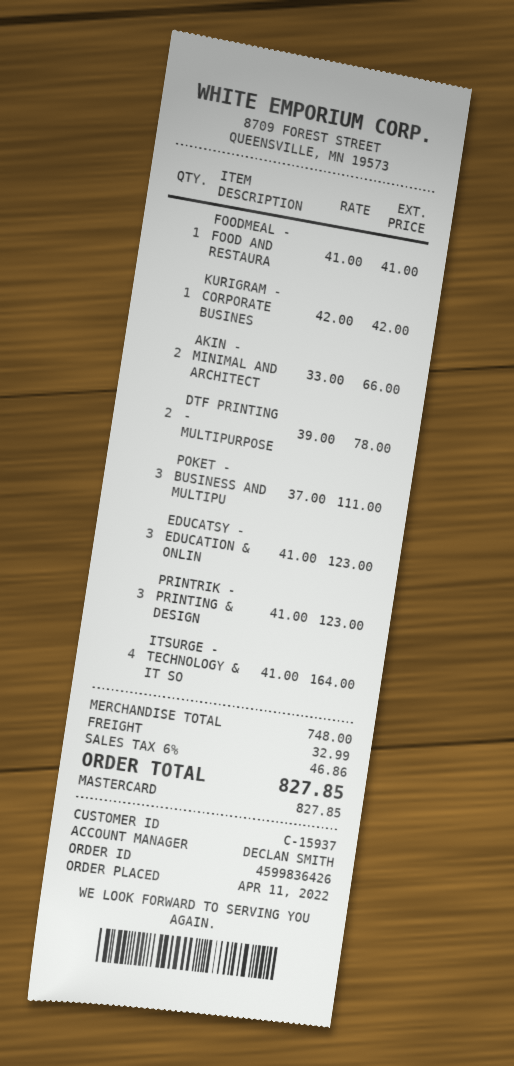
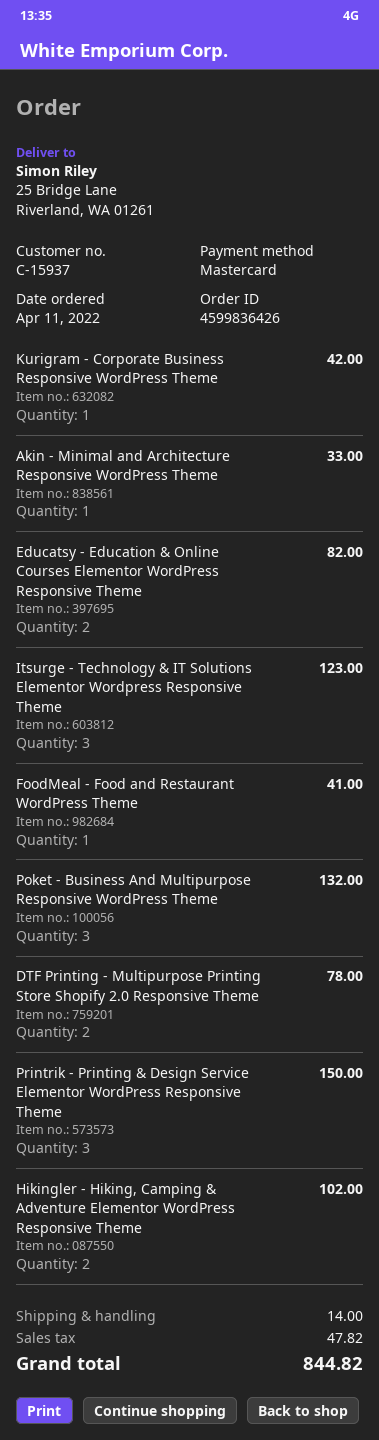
AKIN - MINIMAL AND ARCHITECT: 2 for 66.00 -> 1 for 33.00
POKET - BUSINESS AND MULTIPU: 3 for 111.00 -> 3 for 132.00
EDUCATSY - EDUCATION & ONLIN: 3 for 123.00 -> 2 for 82.00
PRINTRIK - PRINTING & DESIGN: 3 for 123.00 -> 3 for 150.00
ITSURGE - TECHNOLOGY & IT SO: 4 for 164.00 -> 3 for 123.00
Hikingler - Hiking, Camping & Adventure Elementor WordPress Responsive Theme: none -> 2 for 102.00
shipping: 32.99 -> 14.00
tax: 46.86 -> 47.82
total: 827.85 -> 844.82

